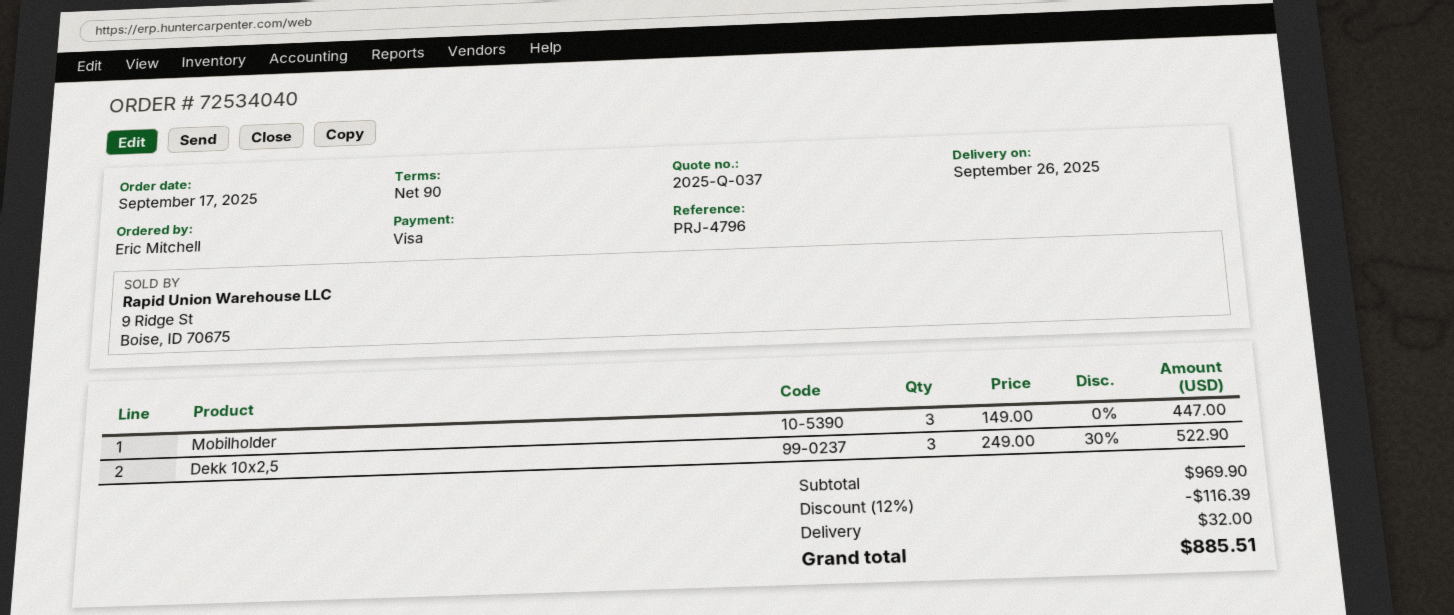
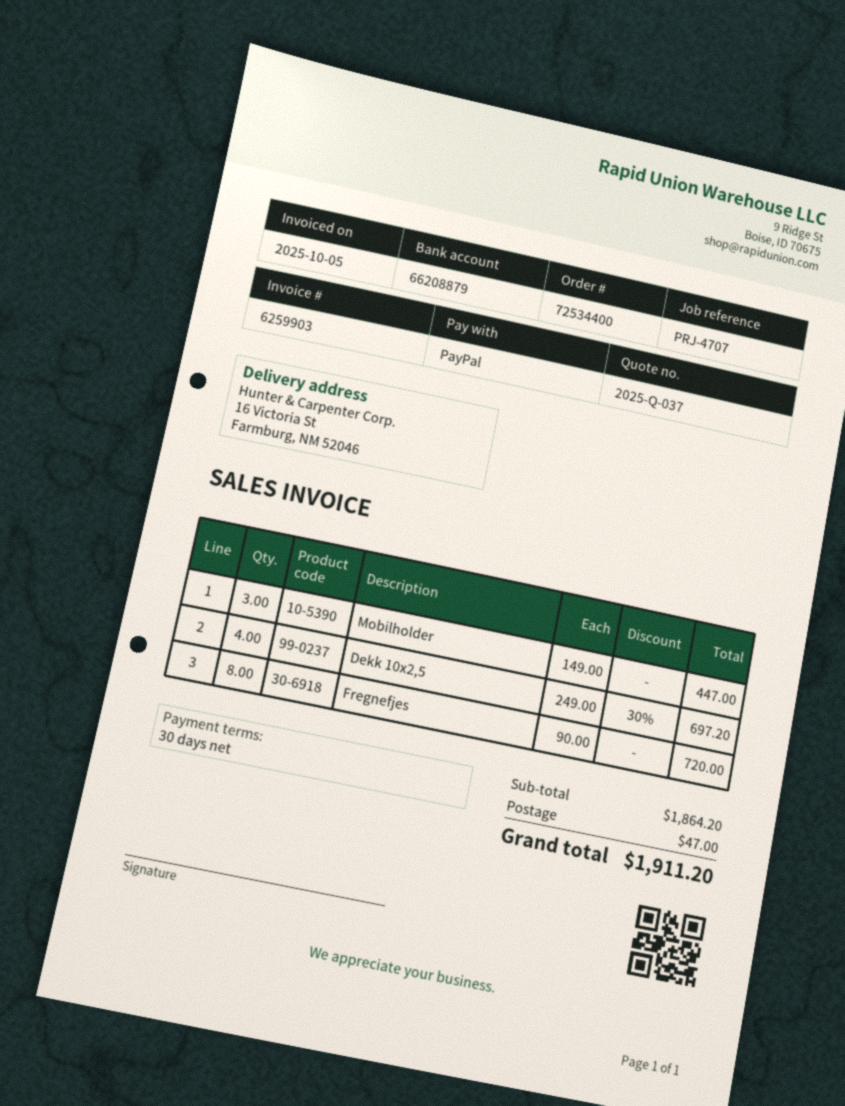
order number: 72534040 -> 72534400
payment terms: 90 days -> 30 days
reference: PRJ-4796 -> PRJ-4707
payment method: Visa -> PayPal
Dekk 10x2,5: 3 x 249.00 - 30% = 522.90 -> 4 x 249.00 - 30% = 697.20
Fregnefjes: none -> 8 x 90.00 = 720.00
subtotal: 969.90 -> 1864.20
discount: 12% = 116.39 -> none
shipping: 32.00 -> 47.00
total: 885.51 -> 1911.20

